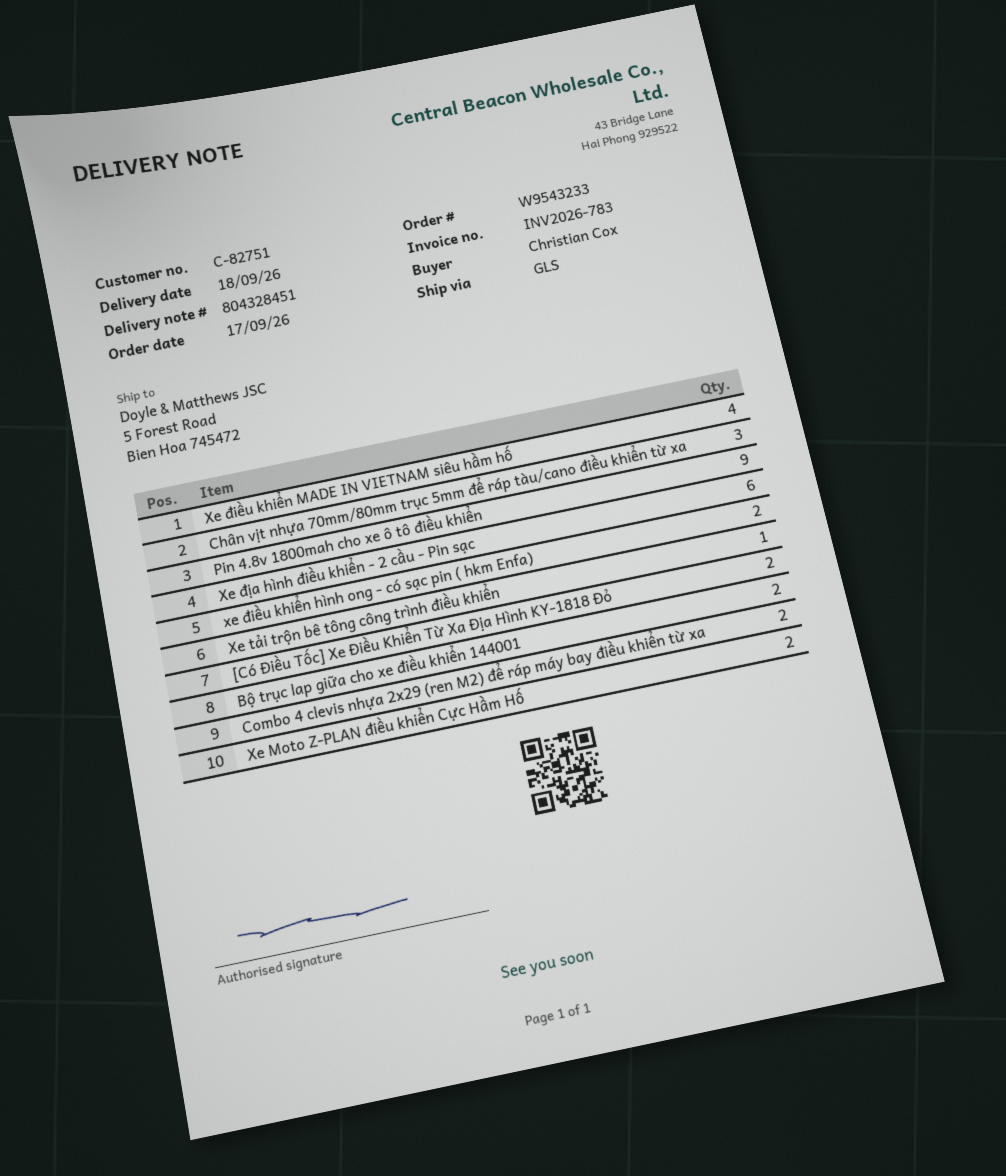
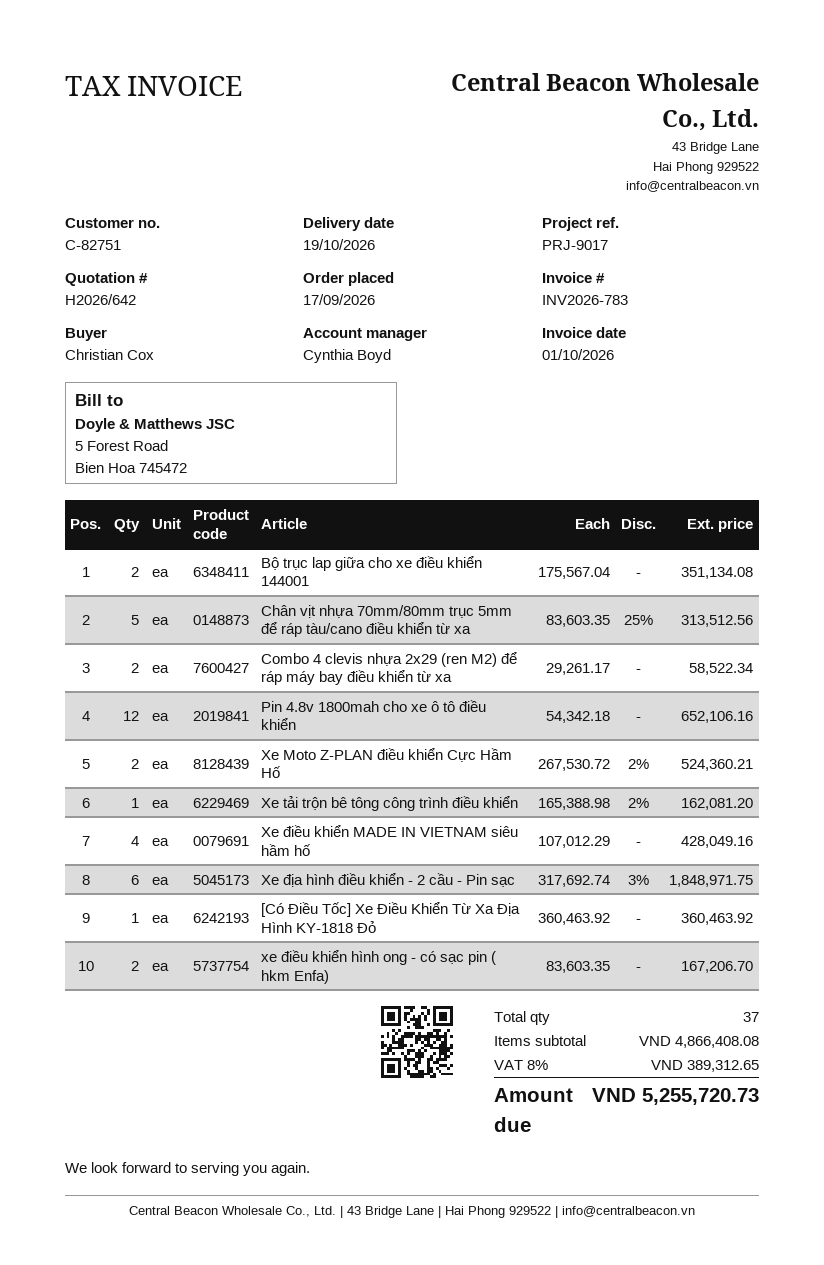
delivery date: 2026-09-18 -> 2026-10-19
Chân vịt nhựa 70mm/80mm trục 5mm để ráp tàu/cano điều khiển từ xa: 3 -> 5
Pin 4.8v 1800mah cho xe ô tô điều khiển: 9 -> 12
[Có Điều Tốc] Xe Điều Khiển Từ Xa Địa Hình KY-1818 Đỏ: 2 -> 1

